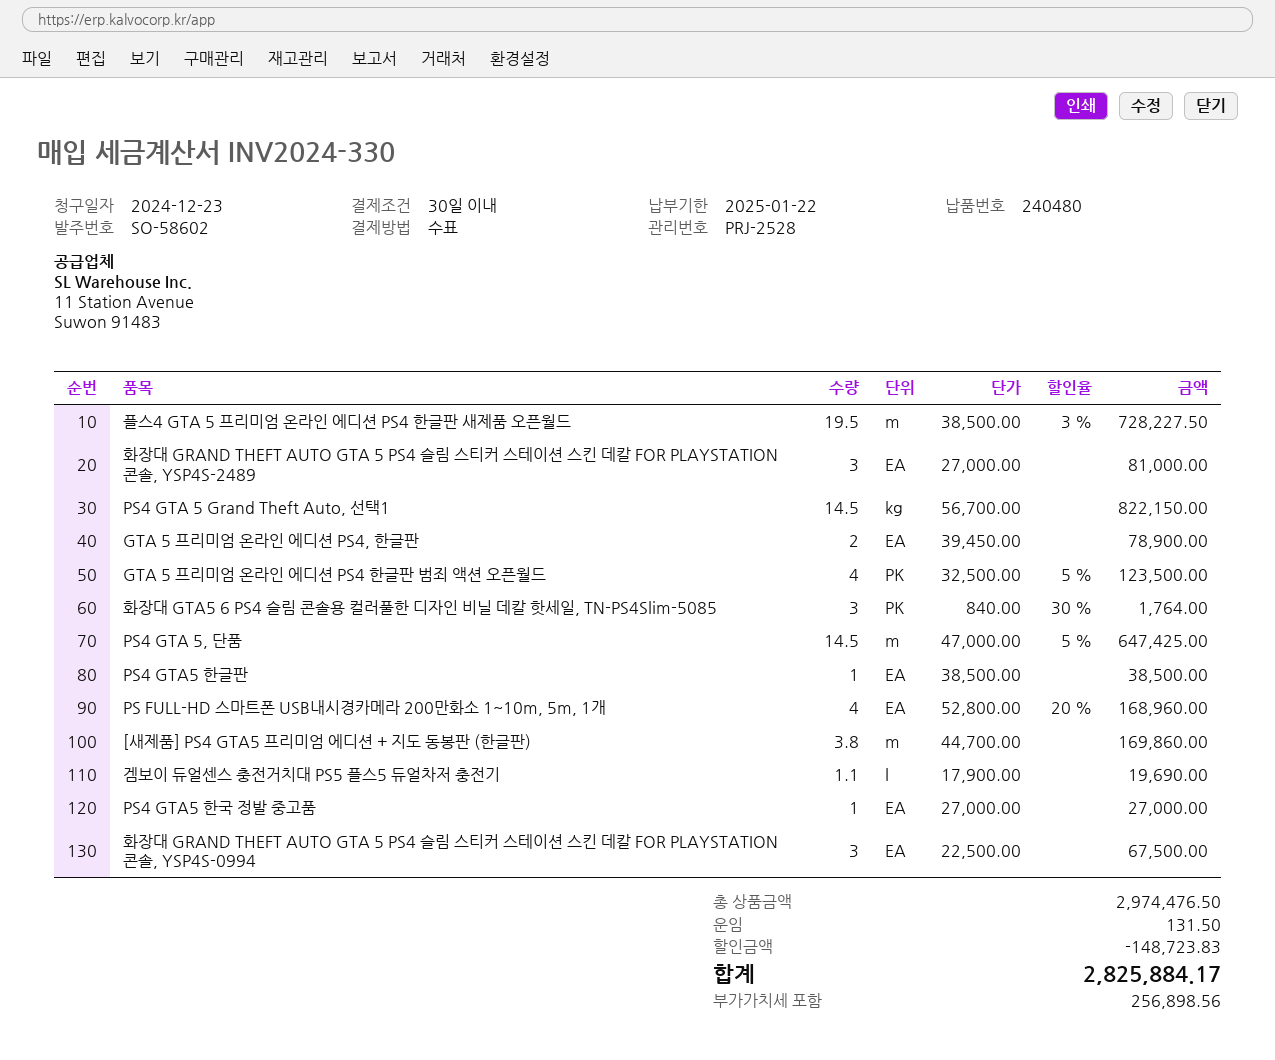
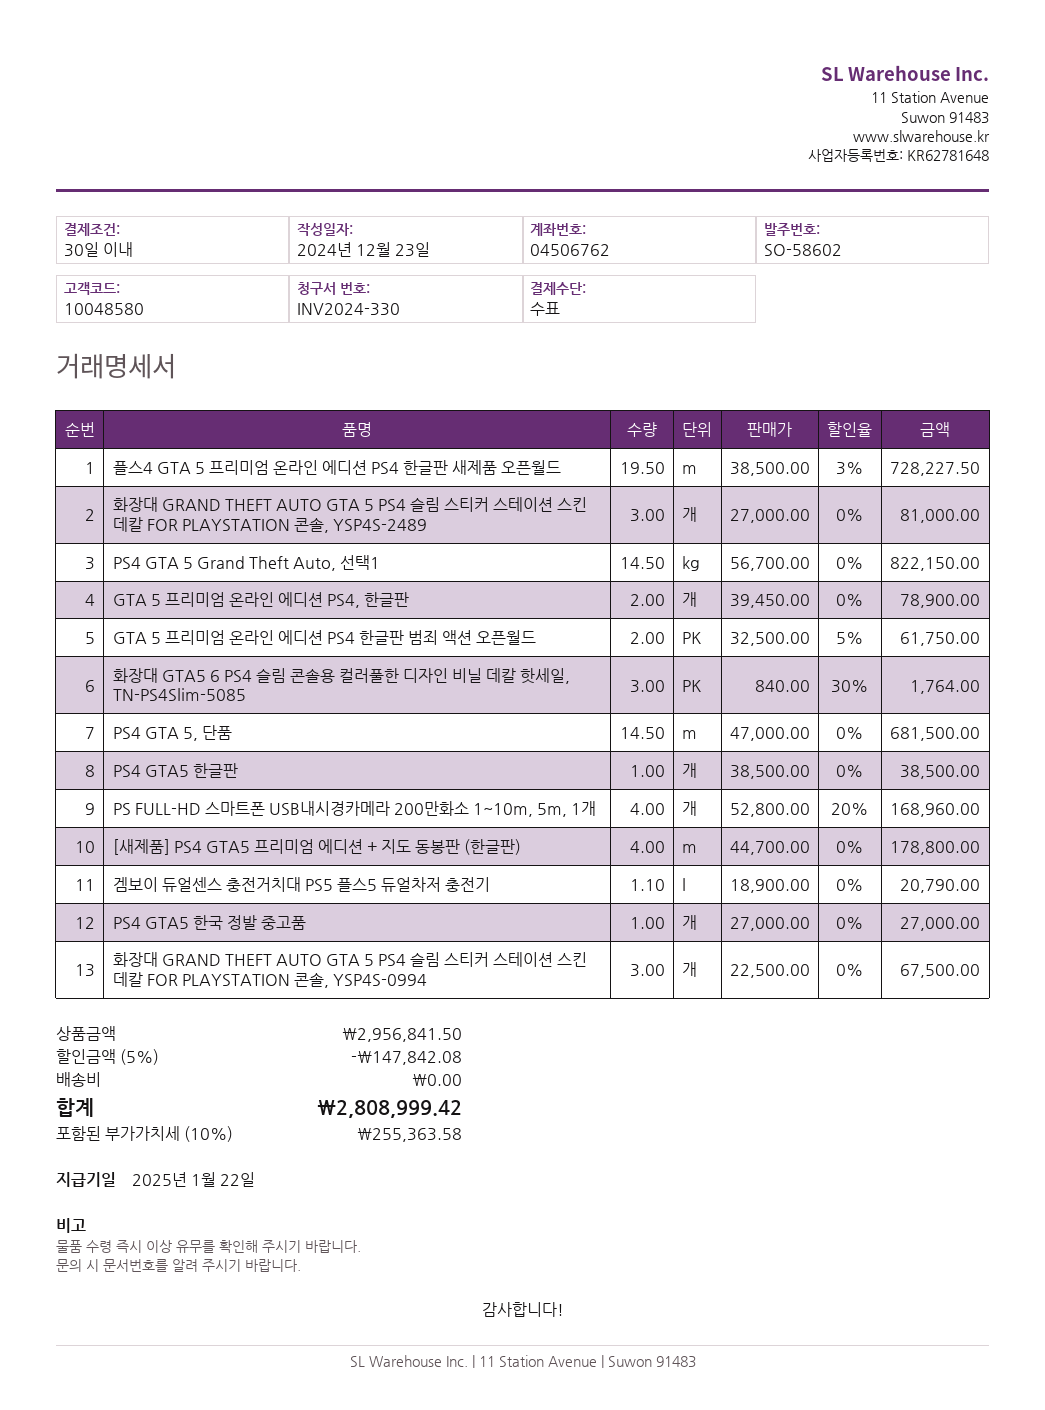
GTA 5 프리미엄 온라인 에디션 PS4 한글판 범죄 액션 오픈월드: 4 x 32500.00 - 5% = 123500.00 -> 2 x 32500.00 - 5% = 61750.00
PS4 GTA 5, 단품: 14.5 x 47000.00 - 5% = 647425.00 -> 14.5 x 47000.00 = 681500.00
[새제품] PS4 GTA5 프리미엄 에디션 + 지도 동봉판 (한글판): 3.8 x 44700.00 = 169860.00 -> 4 x 44700.00 = 178800.00
겜보이 듀얼센스 충전거치대 PS5 플스5 듀얼차저 충전기: 1.1 x 17900.00 = 19690.00 -> 1.1 x 18900.00 = 20790.00
subtotal: 2974476.50 -> 2956841.50
discount: 148723.83 -> 147842.08
shipping: 131.50 -> 0.00
tax: 256898.56 -> 255363.58
total: 2825884.17 -> 2808999.42

